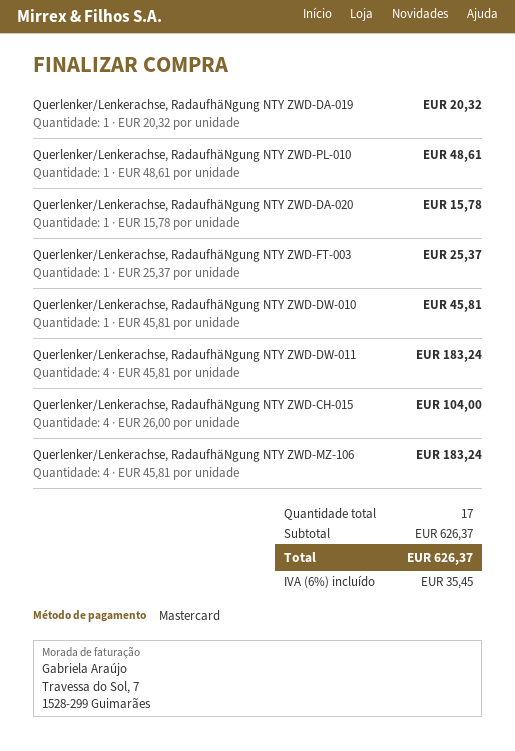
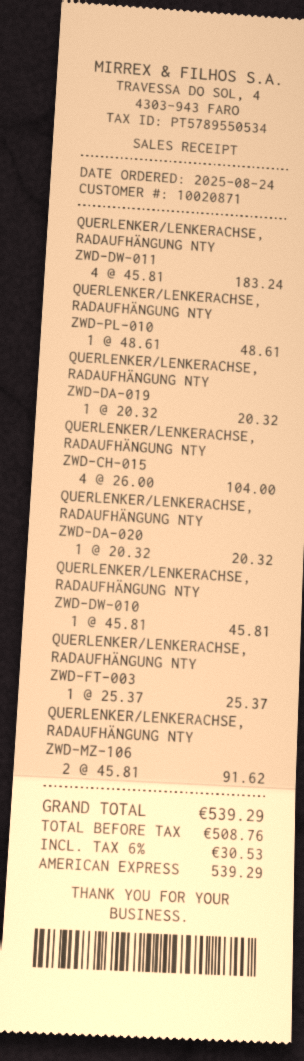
payment method: Mastercard -> American Express
Querlenker/Lenkerachse, RadaufhäNgung NTY ZWD-DA-020: 1 x 15.78 = 15.78 -> 1 x 20.32 = 20.32
Querlenker/Lenkerachse, RadaufhäNgung NTY ZWD-MZ-106: 4 x 45.81 = 183.24 -> 2 x 45.81 = 91.62
tax: 6% = 35.45 -> 6% = 30.53
total: 626.37 -> 539.29

